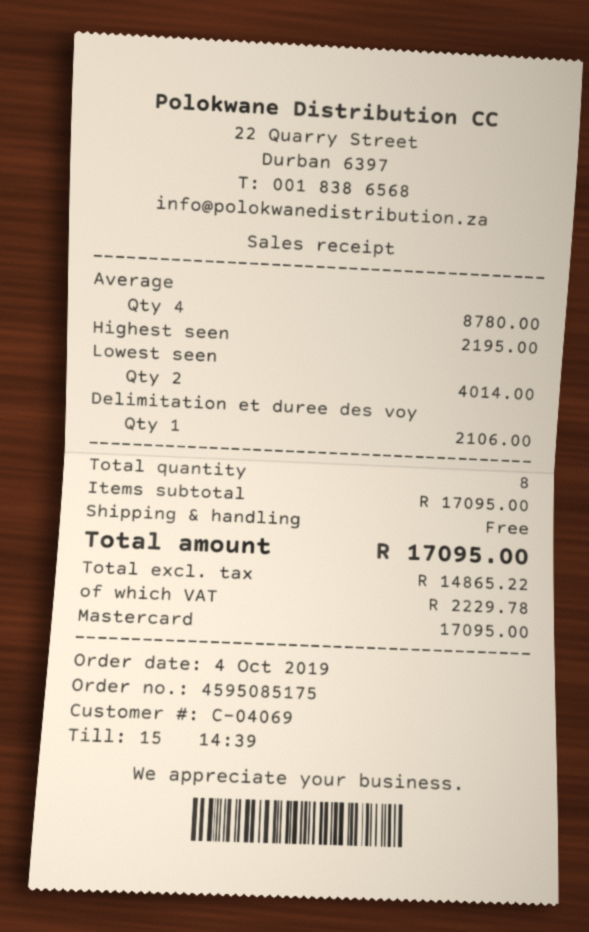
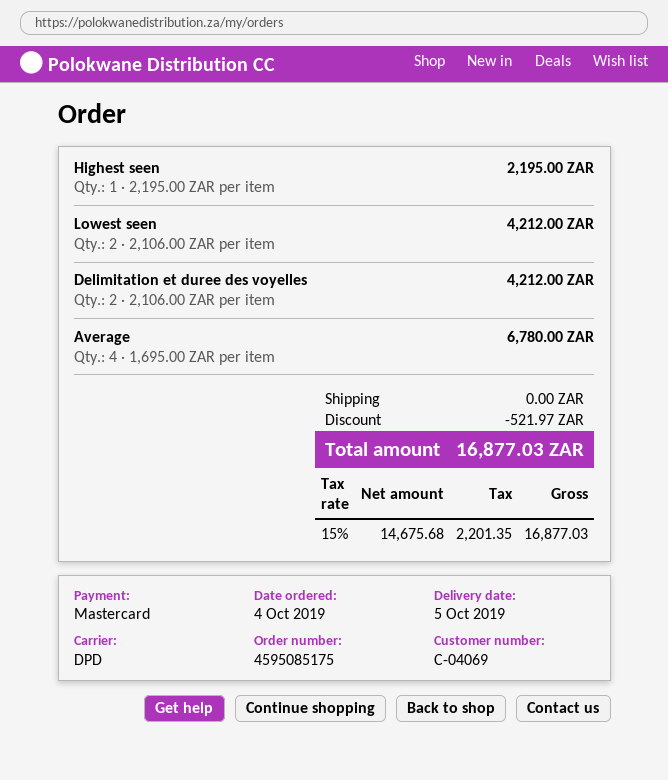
Average: 4 for 8780.00 -> 4 for 6780.00
Lowest seen: 2 for 4014.00 -> 2 for 4212.00
Delimitation et duree des voy: 1 for 2106.00 -> 2 for 4212.00
discount: none -> 521.97
net: 14865.22 -> 14675.68
tax: 2229.78 -> 2201.35
total: 17095.00 -> 16877.03

